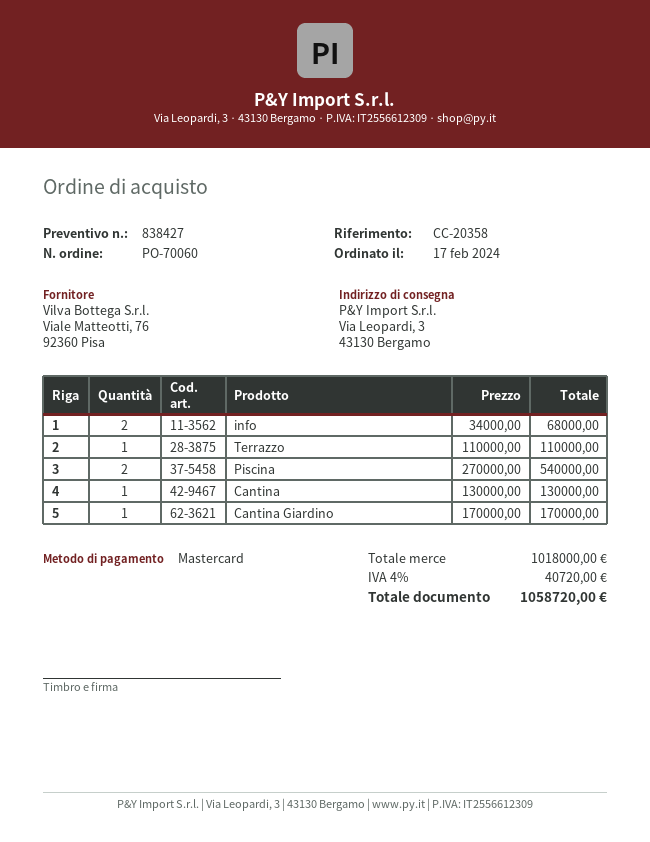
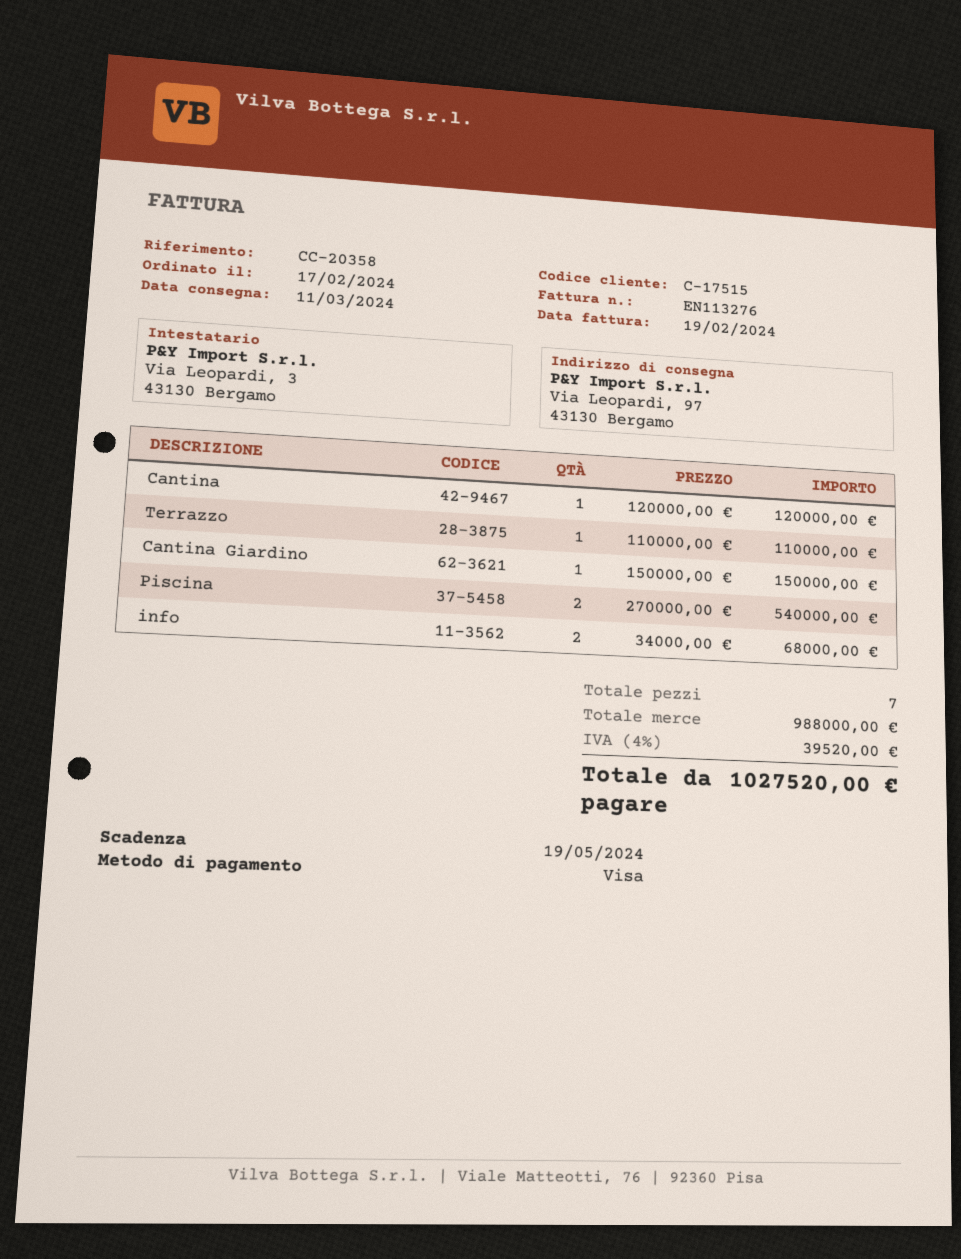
payment method: Mastercard -> Visa
ship to: Via Leopardi, 3, 43130 Bergamo -> Via Leopardi, 97, 43130 Bergamo
Cantina: 1 x 130000.00 = 130000.00 -> 1 x 120000.00 = 120000.00
Cantina Giardino: 1 x 170000.00 = 170000.00 -> 1 x 150000.00 = 150000.00
subtotal: 1018000.00 -> 988000.00
tax: 4% = 40720.00 -> 4% = 39520.00
total: 1058720.00 -> 1027520.00

